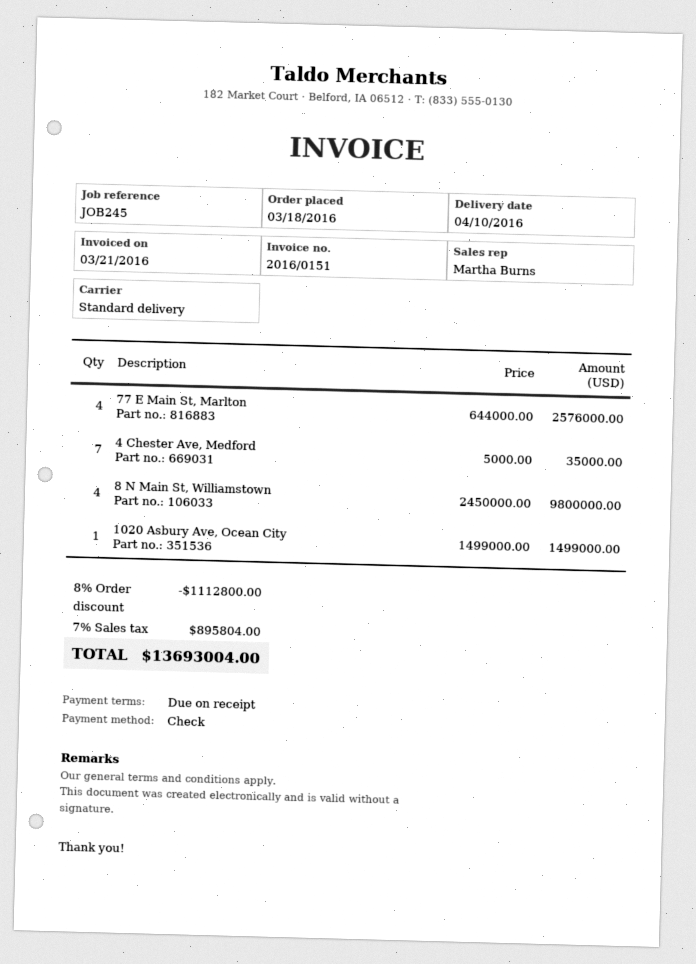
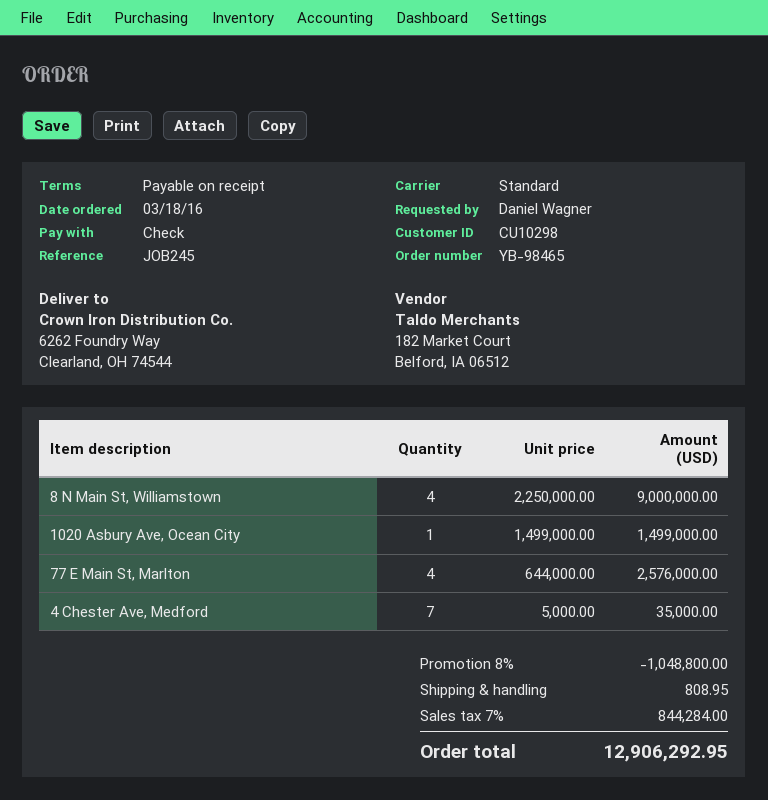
8 N Main St, Williamstown: 4 x 2450000.00 = 9800000.00 -> 4 x 2250000.00 = 9000000.00
discount: 8% = 1112800.00 -> 8% = 1048800.00
shipping: none -> 808.95
tax: 7% = 895804.00 -> 7% = 844284.00
total: 13693004.00 -> 12906292.95

